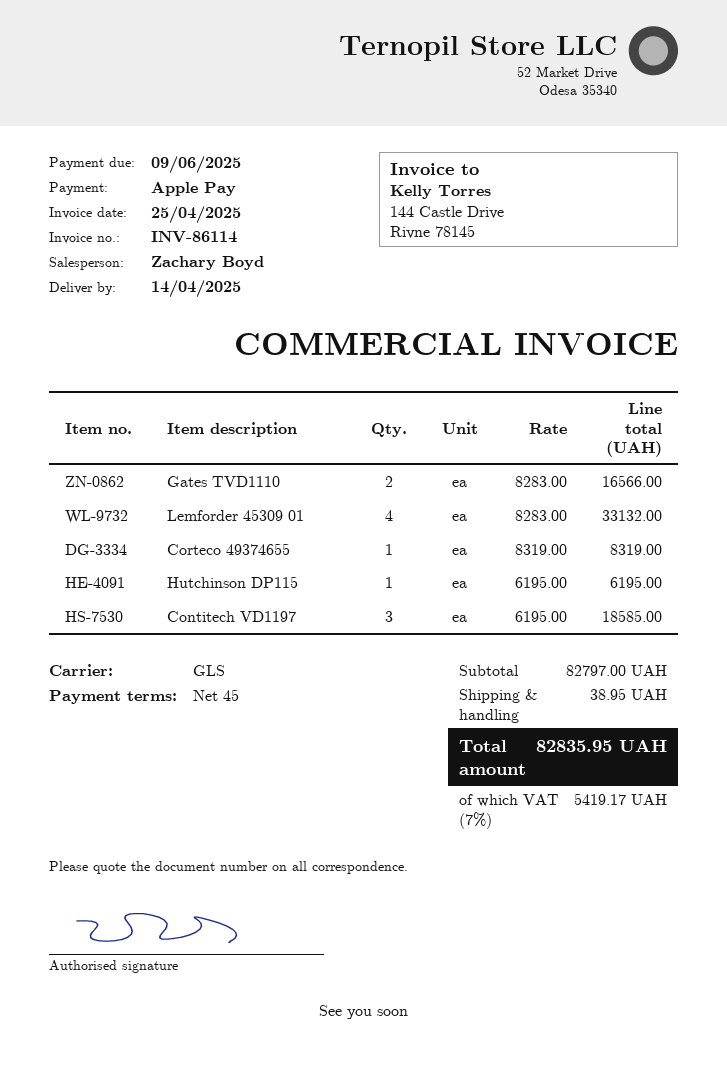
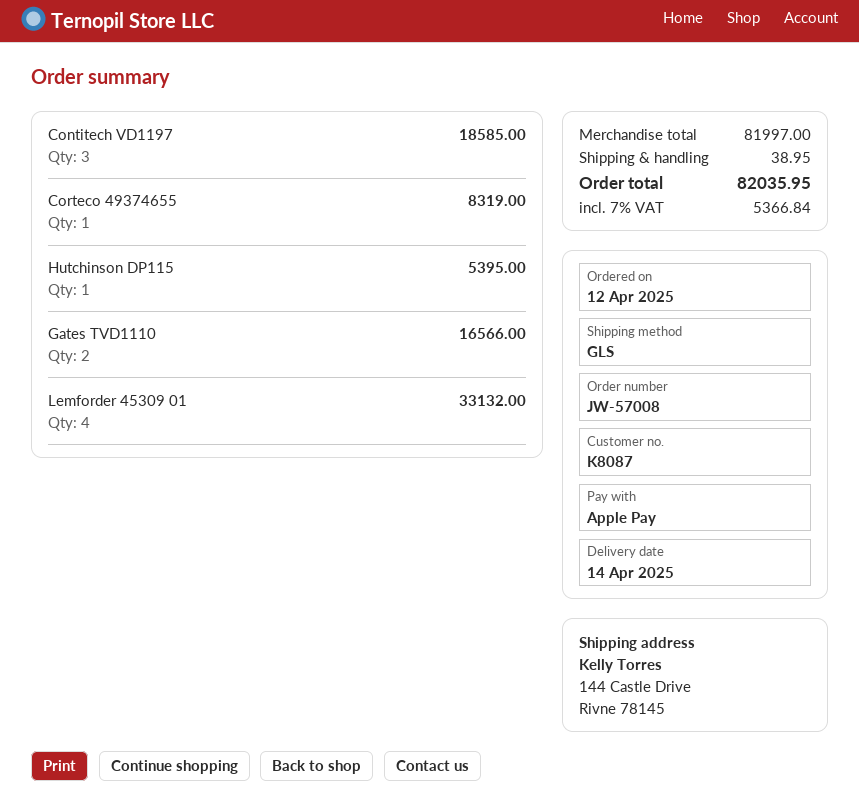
Hutchinson DP115: 1 for 6195.00 -> 1 for 5395.00
subtotal: 82797.00 -> 81997.00
tax: 7% = 5419.17 -> 7% = 5366.84
total: 82835.95 -> 82035.95

